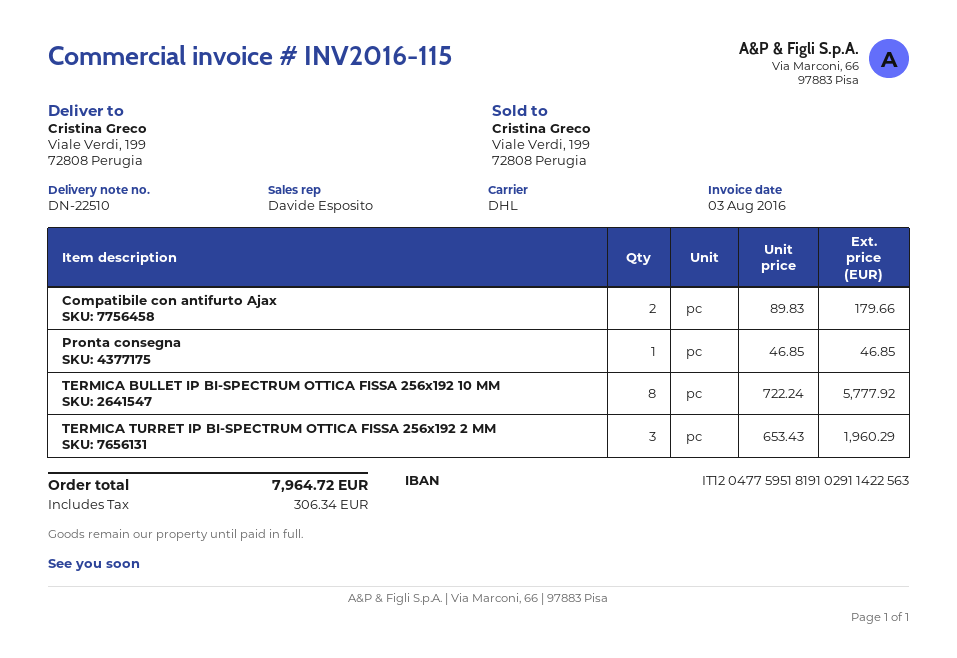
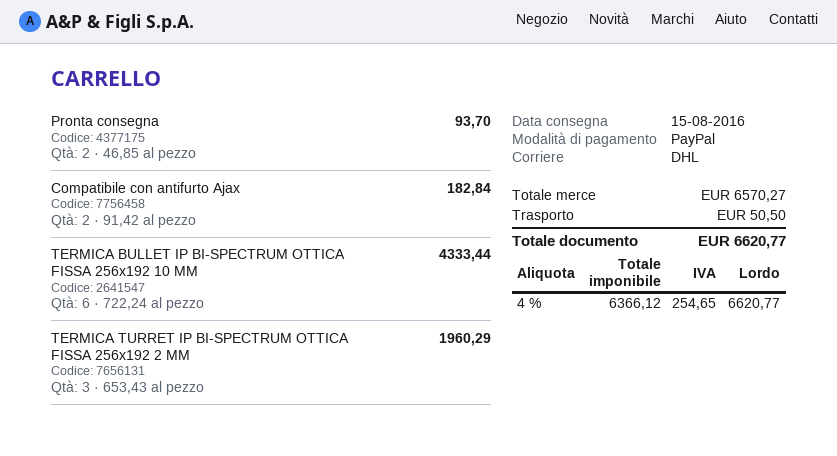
Compatibile con antifurto Ajax: 2 x 89.83 = 179.66 -> 2 x 91.42 = 182.84
Pronta consegna: 1 x 46.85 = 46.85 -> 2 x 46.85 = 93.70
TERMICA BULLET IP BI-SPECTRUM OTTICA FISSA 256x192 10 MM: 8 x 722.24 = 5777.92 -> 6 x 722.24 = 4333.44
shipping: none -> 50.50
tax: 306.34 -> 254.65
total: 7964.72 -> 6620.77

